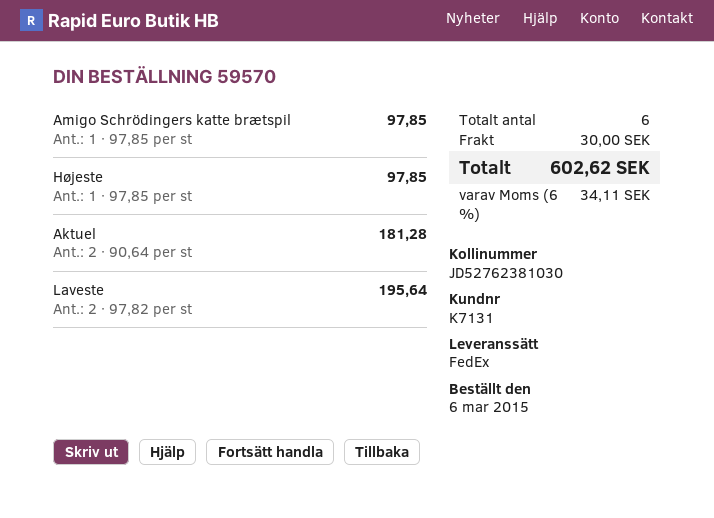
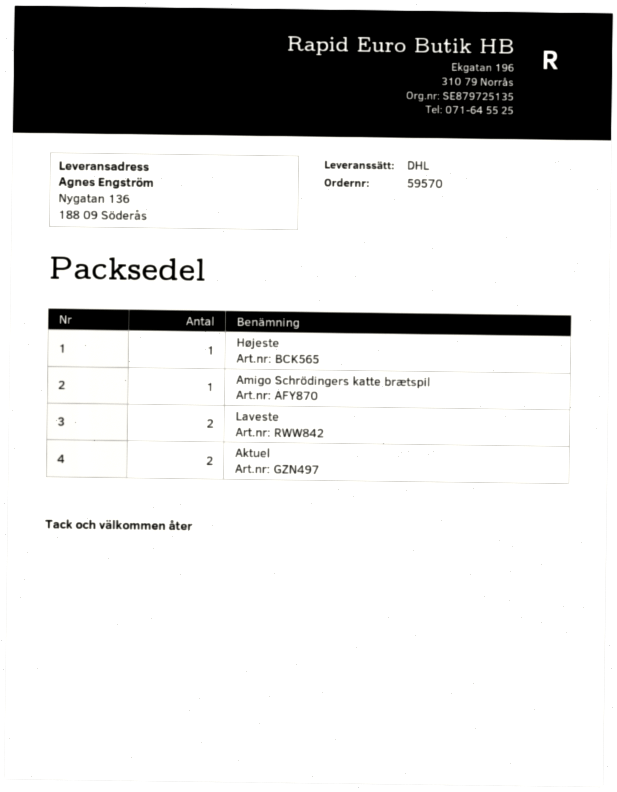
shipping method: FedEx -> DHL

